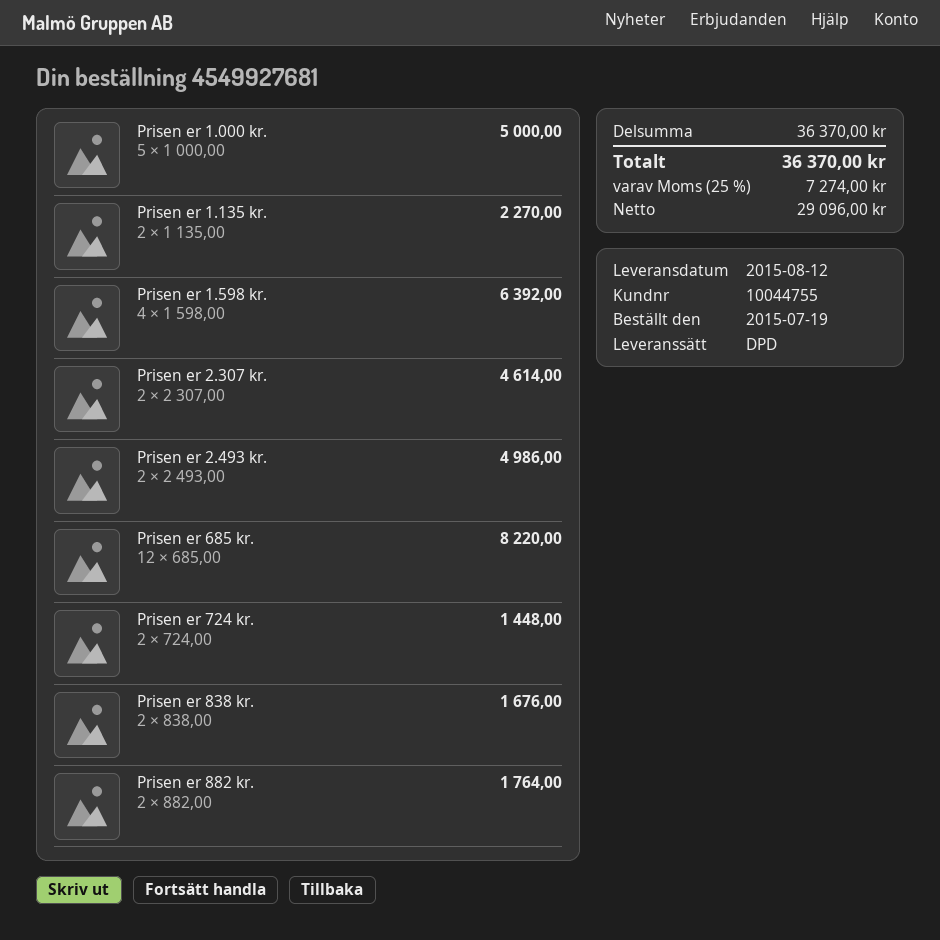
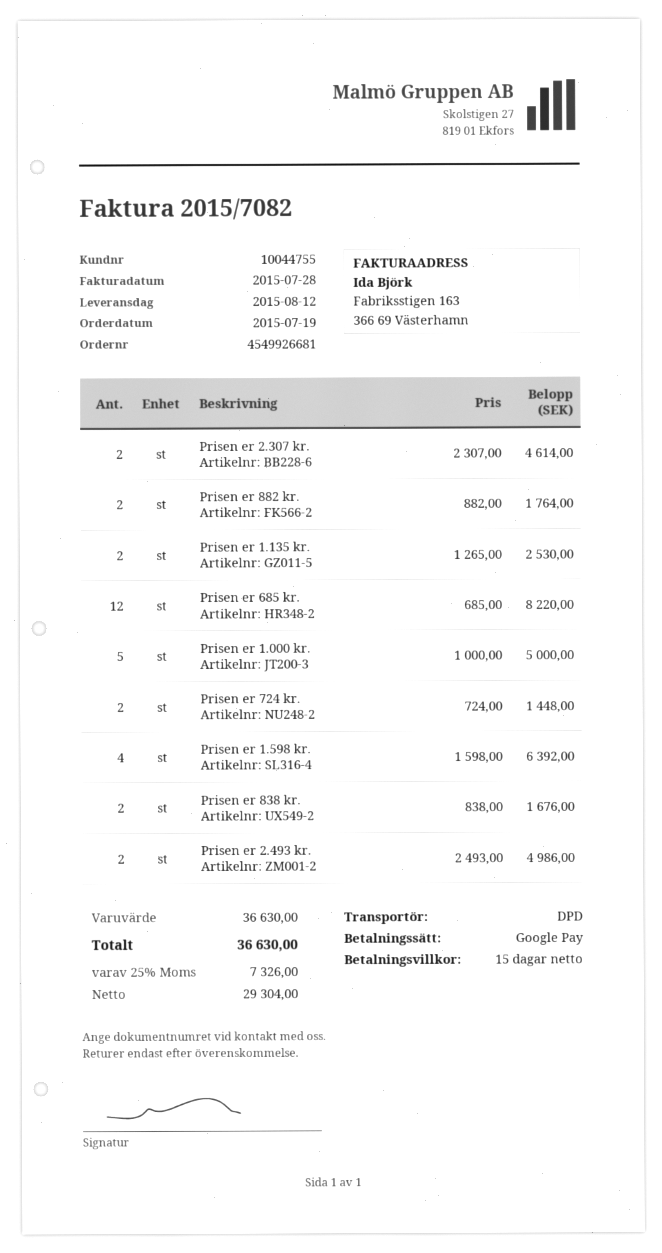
order number: 4549927681 -> 4549926681
Prisen er 1.135 kr.: 2 x 1135.00 = 2270.00 -> 2 x 1265.00 = 2530.00
subtotal: 36370.00 -> 36630.00
net: 29096.00 -> 29304.00
tax: 25% = 7274.00 -> 25% = 7326.00
total: 36370.00 -> 36630.00

